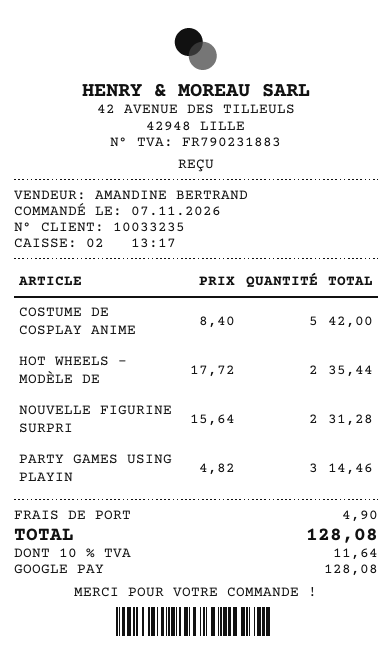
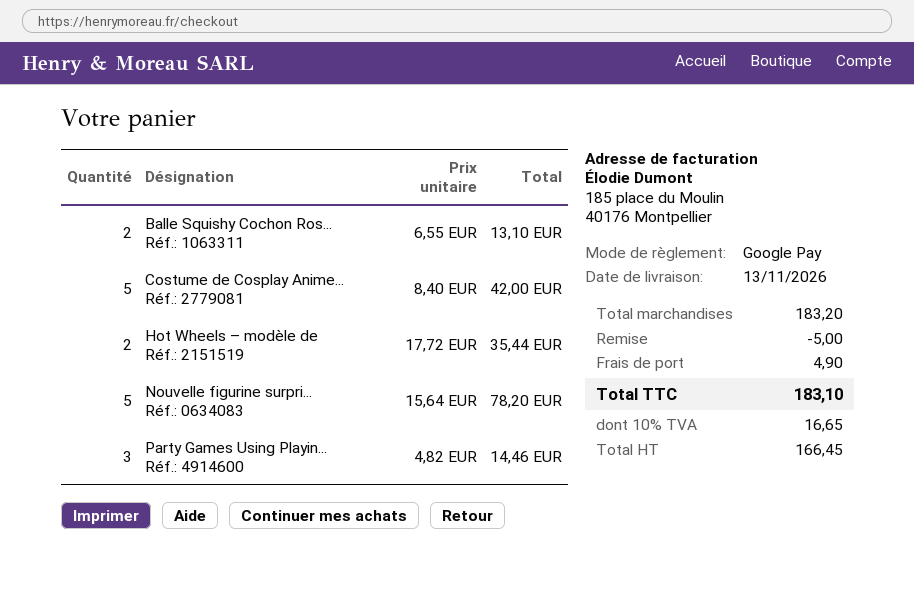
NOUVELLE FIGURINE SURPRI: 2 x 15.64 = 31.28 -> 5 x 15.64 = 78.20
Balle Squishy Cochon Ros...: none -> 2 x 6.55 = 13.10
discount: none -> 5.00
tax: 10% = 11.64 -> 10% = 16.65
total: 128.08 -> 183.10

